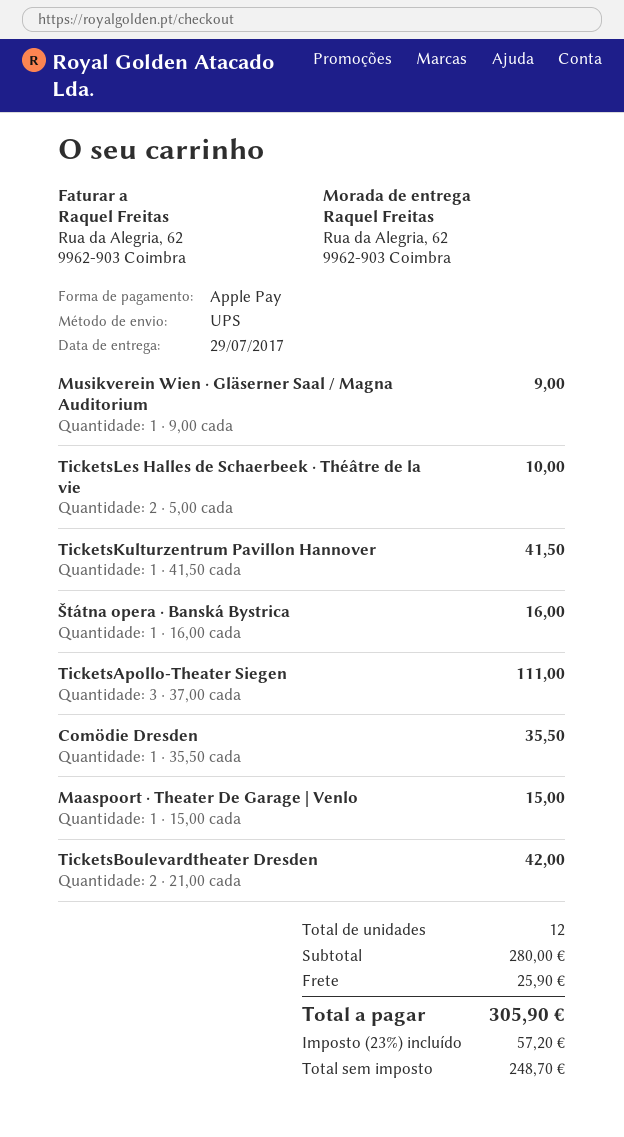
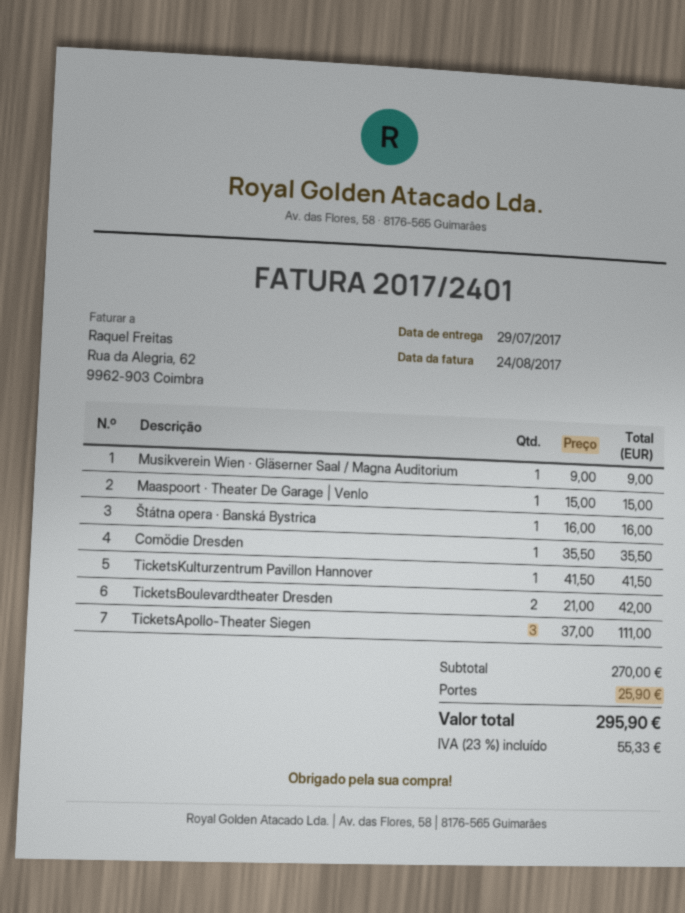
TicketsLes Halles de Schaerbeek · Théâtre de la vie: 2 x 5.00 = 10.00 -> none
subtotal: 280.00 -> 270.00
tax: 23% = 57.20 -> 23% = 55.33
total: 305.90 -> 295.90

